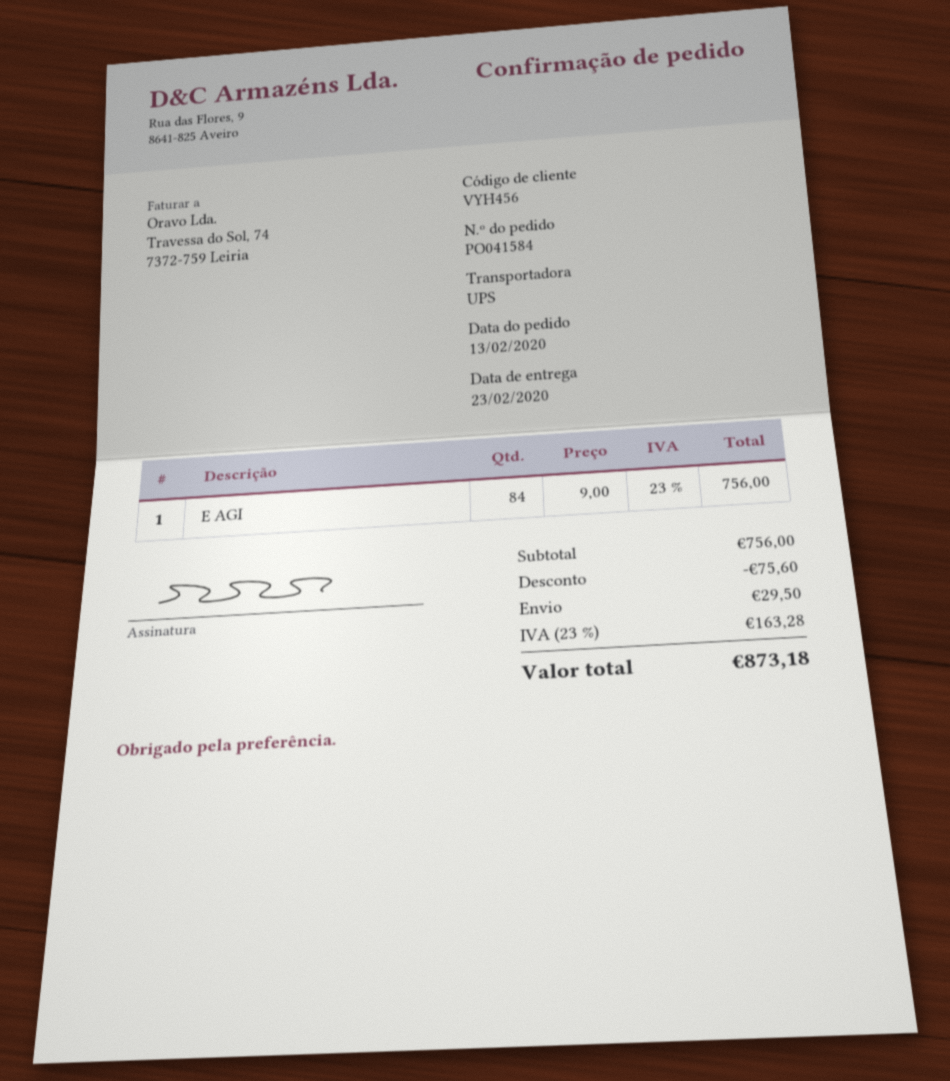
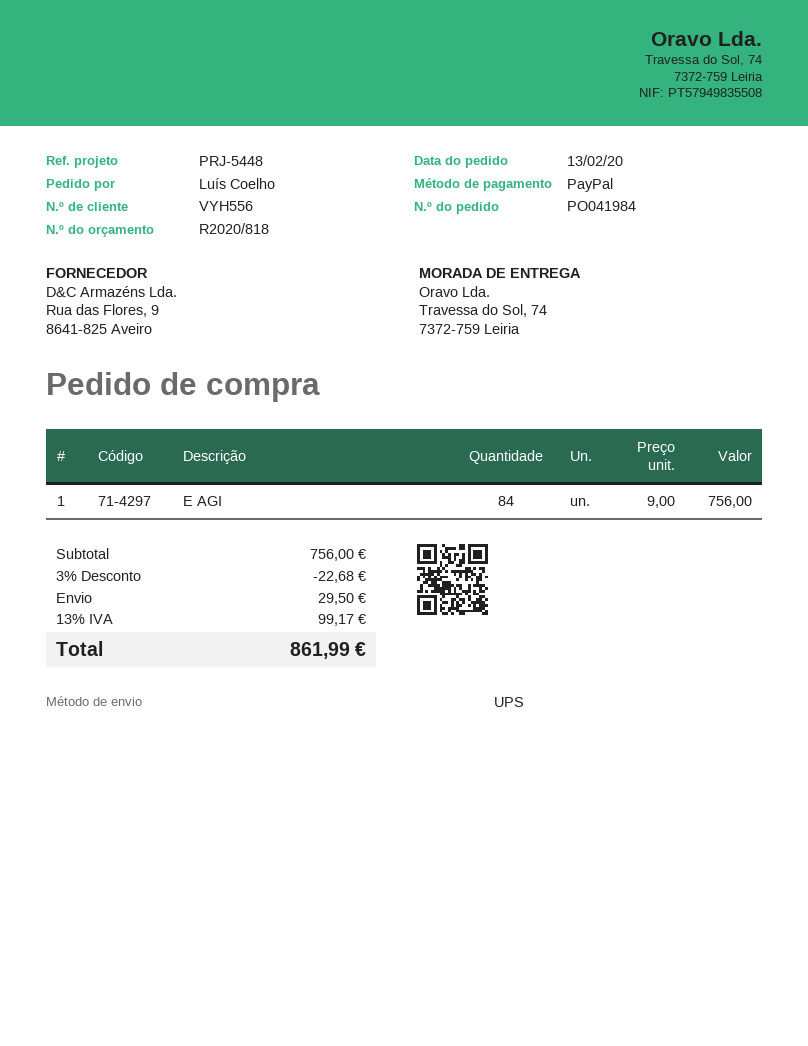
order number: PO041584 -> PO041984
customer number: VYH456 -> VYH556
discount: 75.60 -> 22.68
tax: 23% = 163.28 -> 13% = 99.17
total: 873.18 -> 861.99

